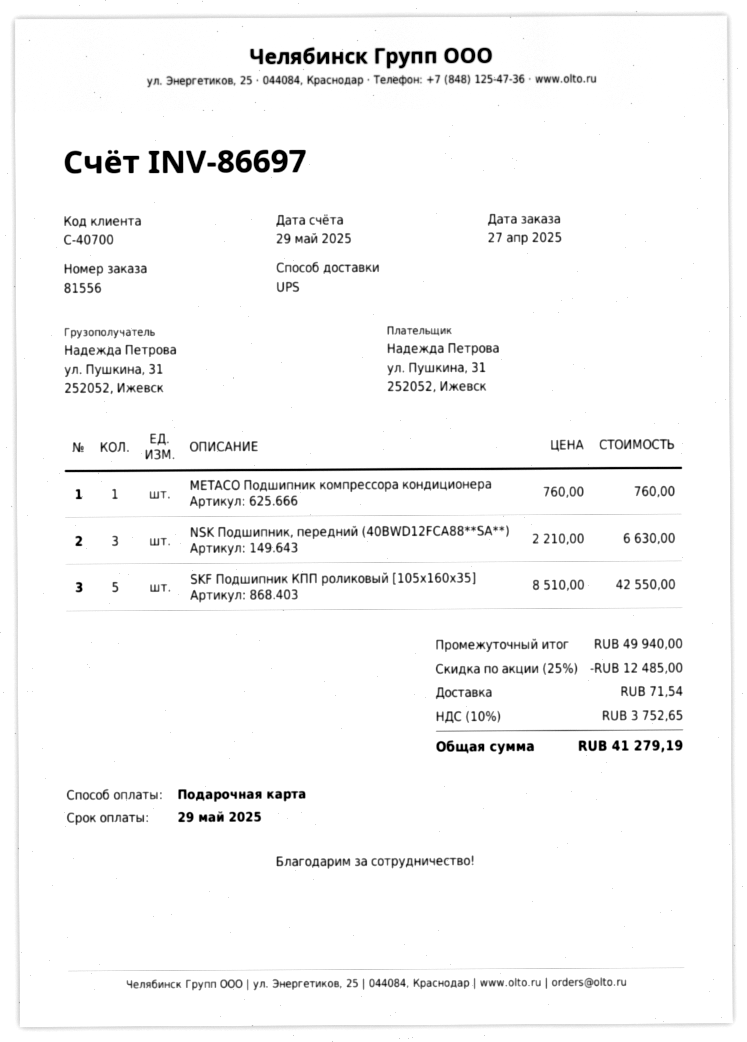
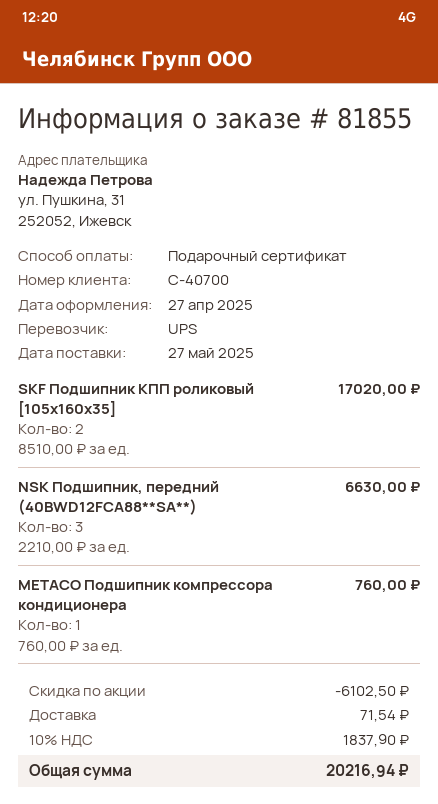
order number: 81556 -> 81855
SKF Подшипник КПП роликовый [105x160x35]: 5 x 8510.00 = 42550.00 -> 2 x 8510.00 = 17020.00
discount: 12485.00 -> 6102.50
tax: 10% = 3752.65 -> 10% = 1837.90
total: 41279.19 -> 20216.94

